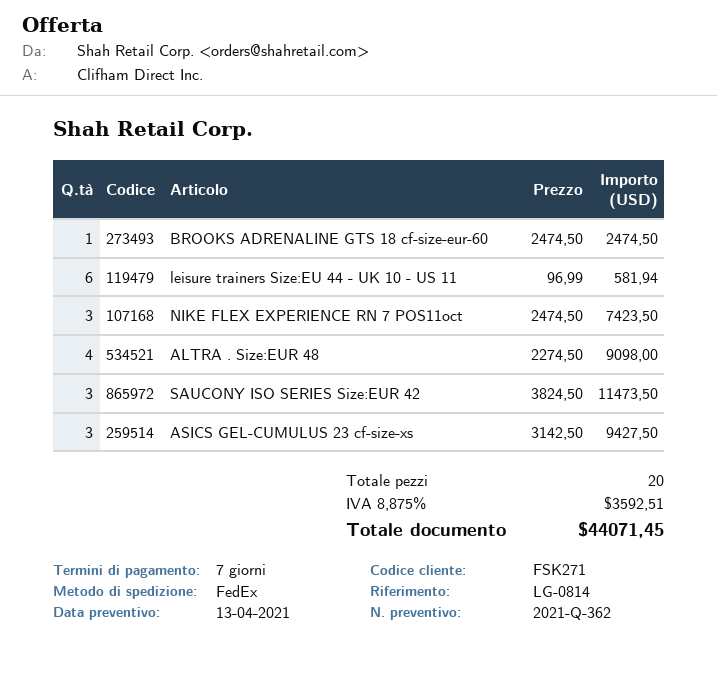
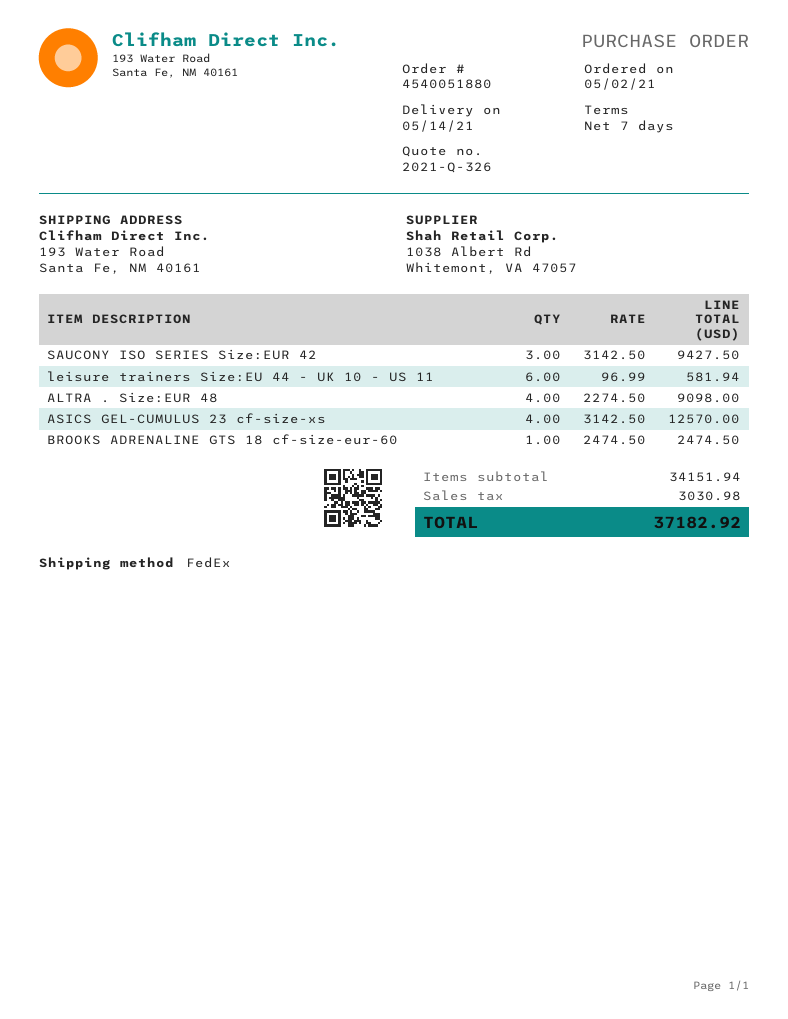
quote number: 2021-Q-362 -> 2021-Q-326
NIKE FLEX EXPERIENCE RN 7 POS11oct: 3 x 2474.50 = 7423.50 -> none
SAUCONY ISO SERIES Size:EUR 42: 3 x 3824.50 = 11473.50 -> 3 x 3142.50 = 9427.50
ASICS GEL-CUMULUS 23 cf-size-xs: 3 x 3142.50 = 9427.50 -> 4 x 3142.50 = 12570.00
tax: 3592.51 -> 3030.98
total: 44071.45 -> 37182.92

